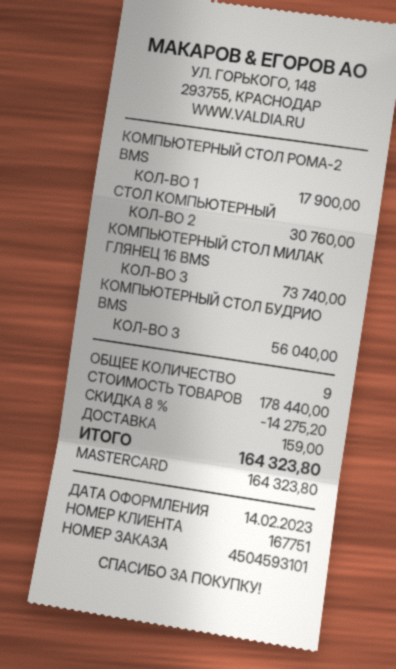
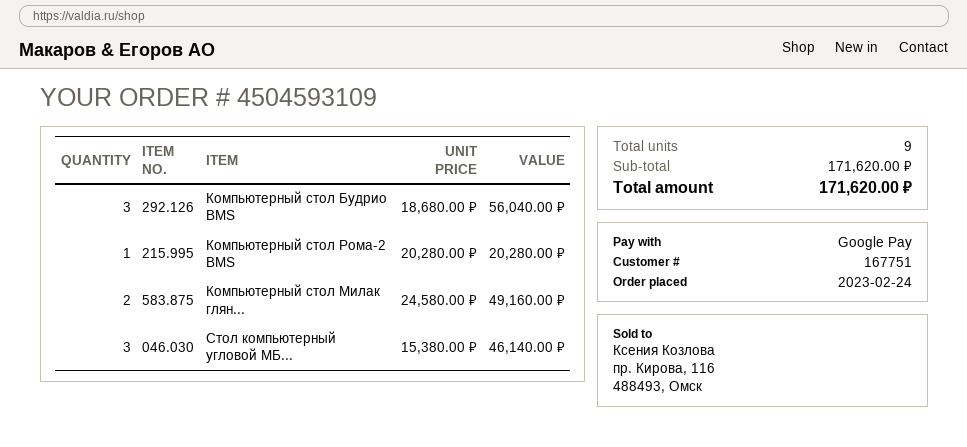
order number: 4504593101 -> 4504593109
order date: 2023-02-14 -> 2023-02-24
payment method: Mastercard -> Google Pay
КОМПЬЮТЕРНЫЙ СТОЛ РОМА-2 BMS: 1 for 17900.00 -> 1 for 20280.00
СТОЛ КОМПЬЮТЕРНЫЙ: 2 for 30760.00 -> 3 for 46140.00
КОМПЬЮТЕРНЫЙ СТОЛ МИЛАК ГЛЯНЕЦ 16 BMS: 3 for 73740.00 -> 2 for 49160.00
subtotal: 178440.00 -> 171620.00
discount: 8% = 14275.20 -> none
shipping: 159.00 -> none
total: 164323.80 -> 171620.00

